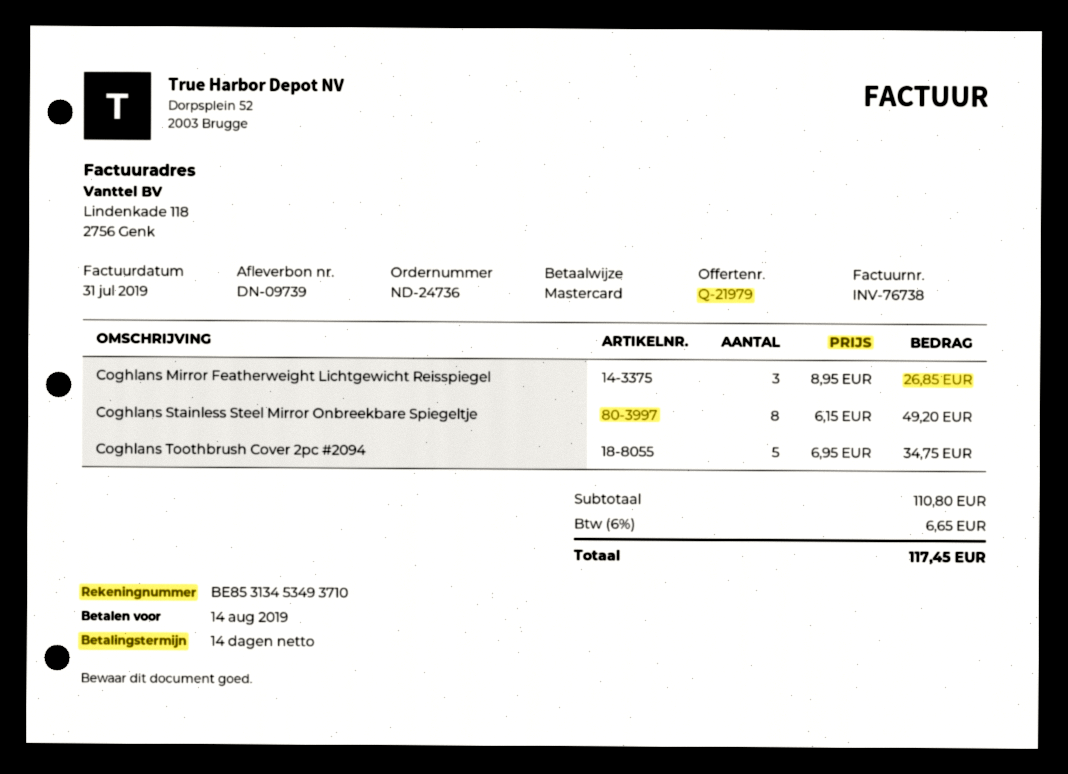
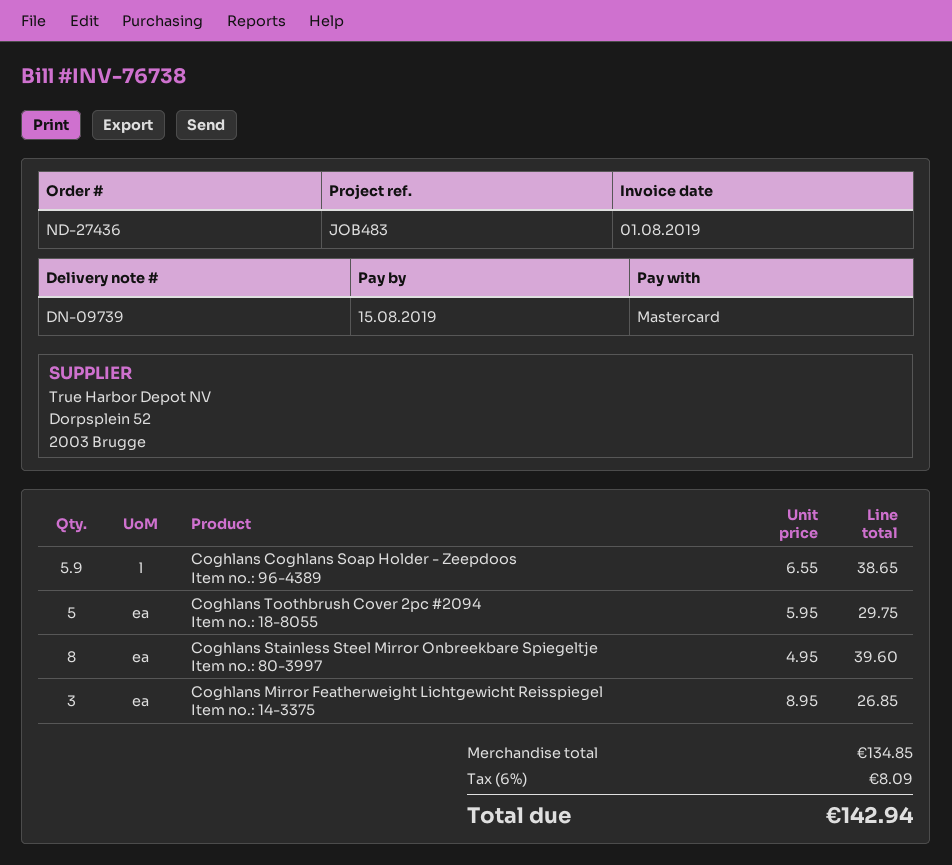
order number: ND-24736 -> ND-27436
invoice date: 2019-07-31 -> 2019-08-01
due date: 2019-08-14 -> 2019-08-15
Coghlans Stainless Steel Mirror Onbreekbare Spiegeltje: 8 x 6.15 = 49.20 -> 8 x 4.95 = 39.60
Coghlans Toothbrush Cover 2pc #2094: 5 x 6.95 = 34.75 -> 5 x 5.95 = 29.75
Coghlans Coghlans Soap Holder - Zeepdoos: none -> 5.9 x 6.55 = 38.65
subtotal: 110.80 -> 134.85
tax: 6% = 6.65 -> 6% = 8.09
total: 117.45 -> 142.94

